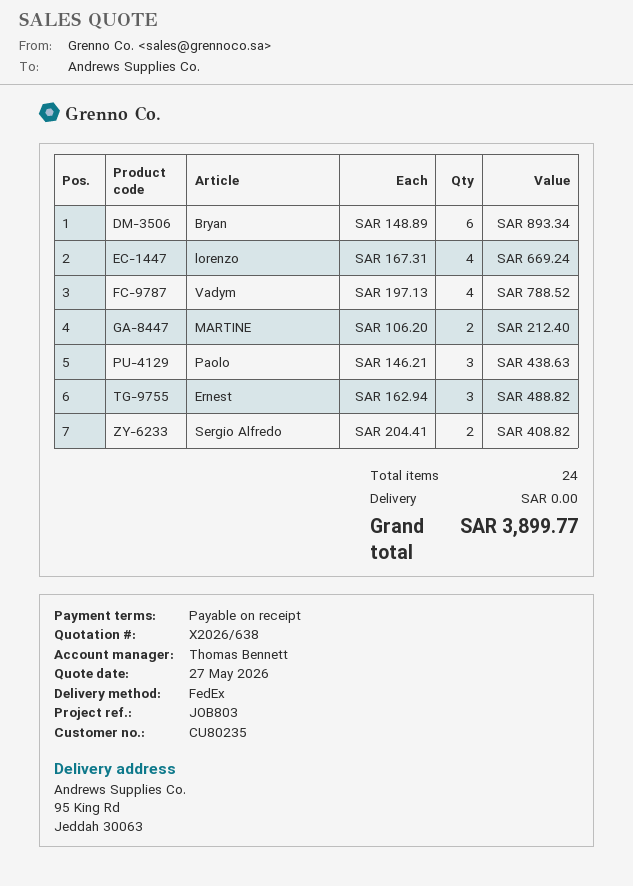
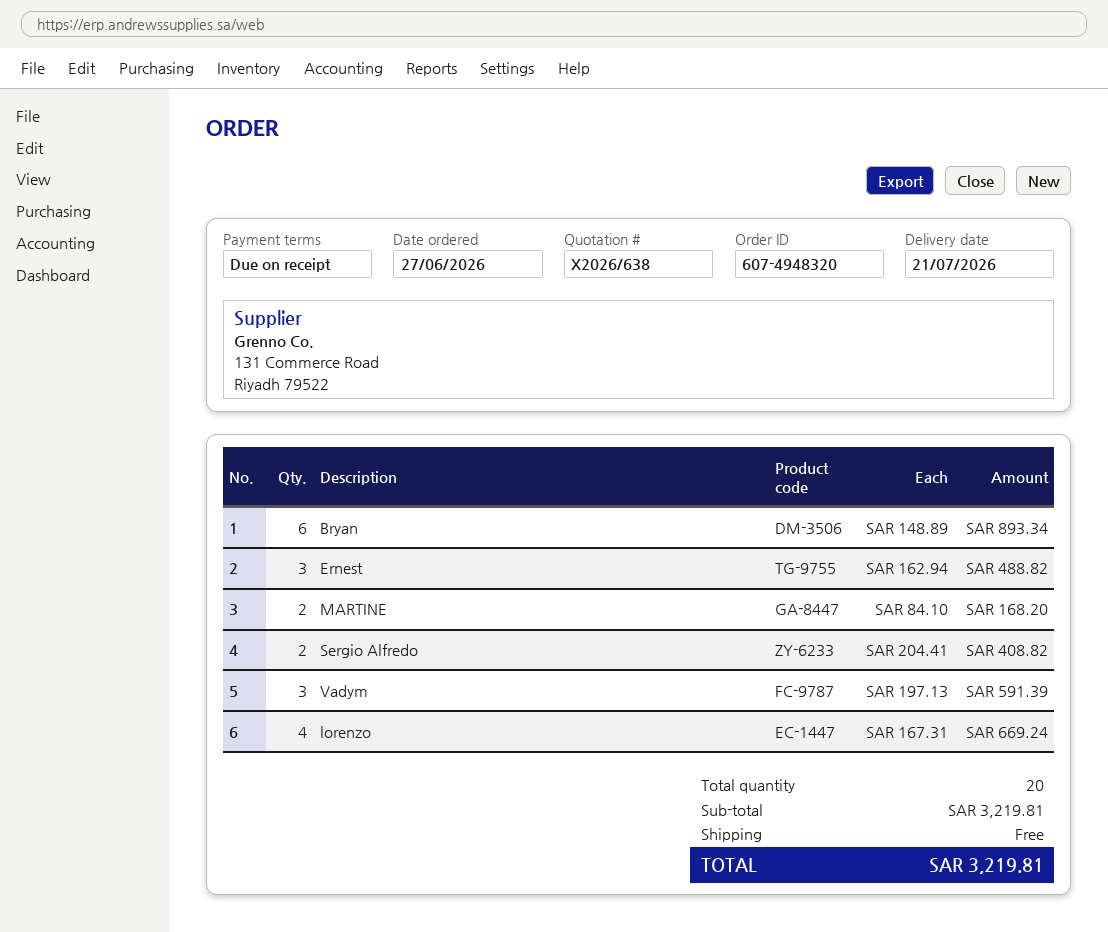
Vadym: 4 x 197.13 = 788.52 -> 3 x 197.13 = 591.39
MARTINE: 2 x 106.20 = 212.40 -> 2 x 84.10 = 168.20
Paolo: 3 x 146.21 = 438.63 -> none
total quantity: 24 -> 20
total: 3899.77 -> 3219.81

